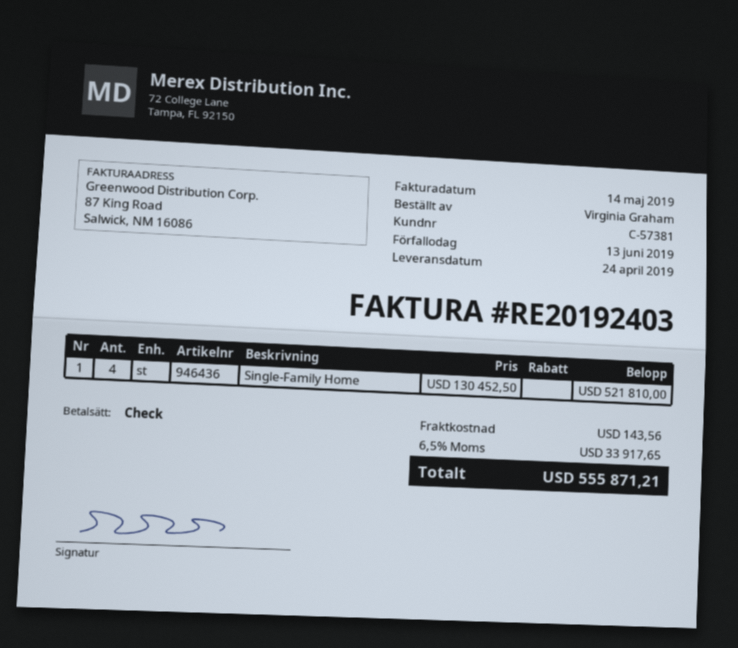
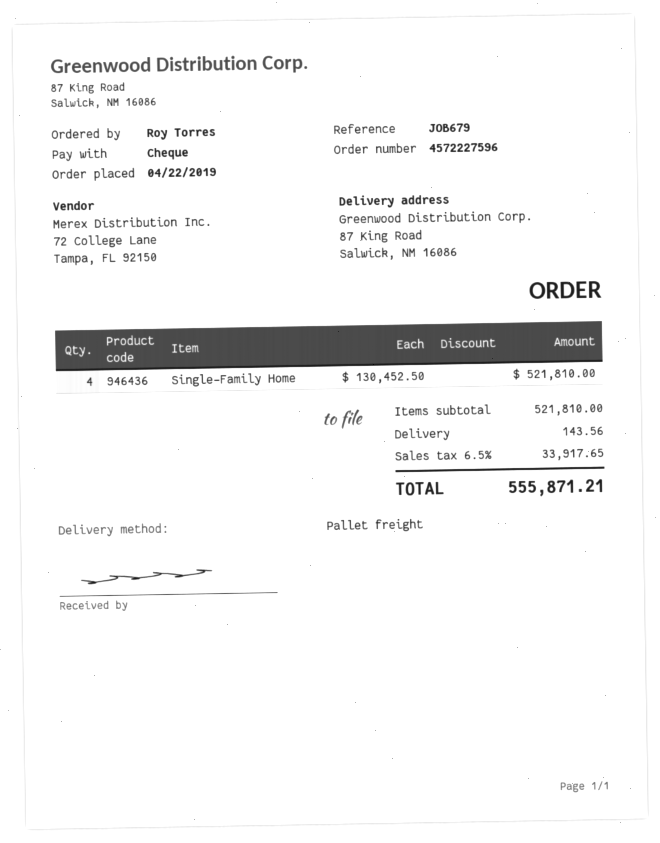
ordered by: Virginia Graham -> Roy Torres

